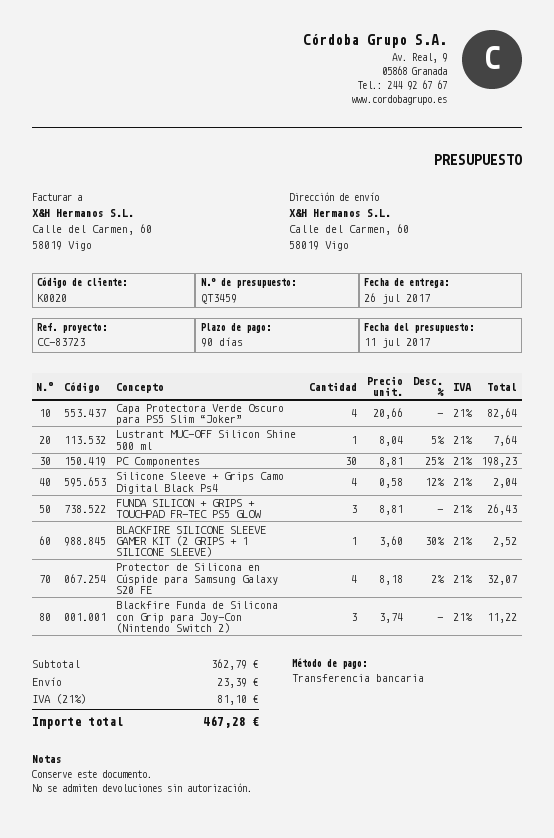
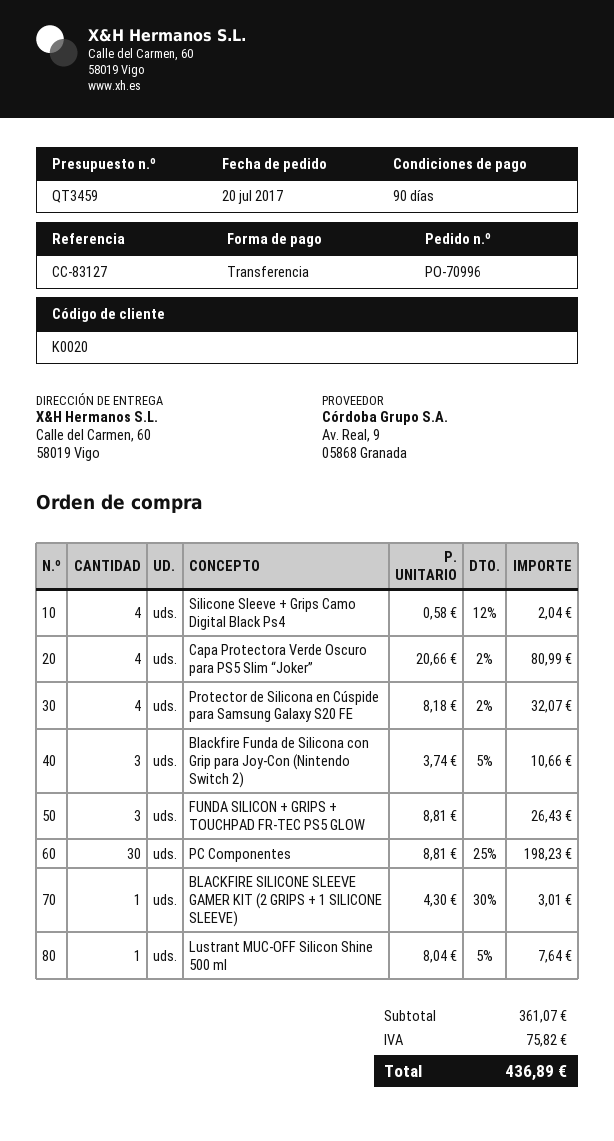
reference: CC-83723 -> CC-83127
Capa Protectora Verde Oscuro para PS5 Slim “Joker”: 4 x 20.66 = 82.64 -> 4 x 20.66 - 2% = 80.99
BLACKFIRE SILICONE SLEEVE GAMER KIT (2 GRIPS + 1 SILICONE SLEEVE): 1 x 3.60 - 30% = 2.52 -> 1 x 4.30 - 30% = 3.01
Blackfire Funda de Silicona con Grip para Joy‑Con (Nintendo Switch 2): 3 x 3.74 = 11.22 -> 3 x 3.74 - 5% = 10.66
subtotal: 362.79 -> 361.07
shipping: 23.39 -> none
tax: 81.10 -> 75.82
total: 467.28 -> 436.89

